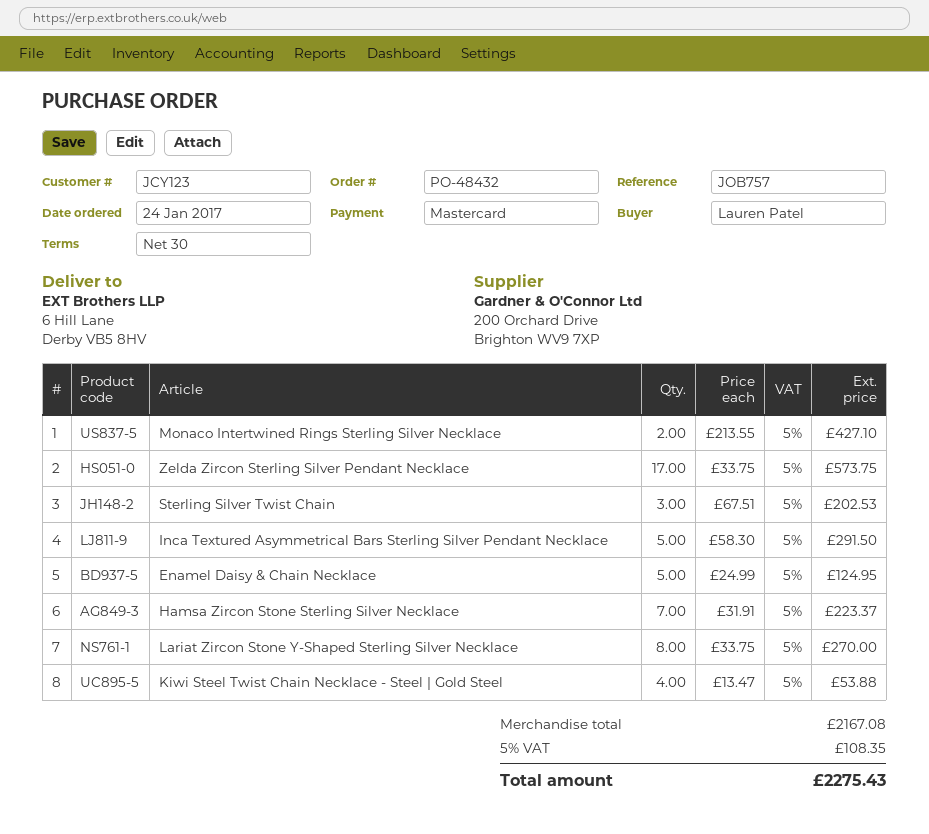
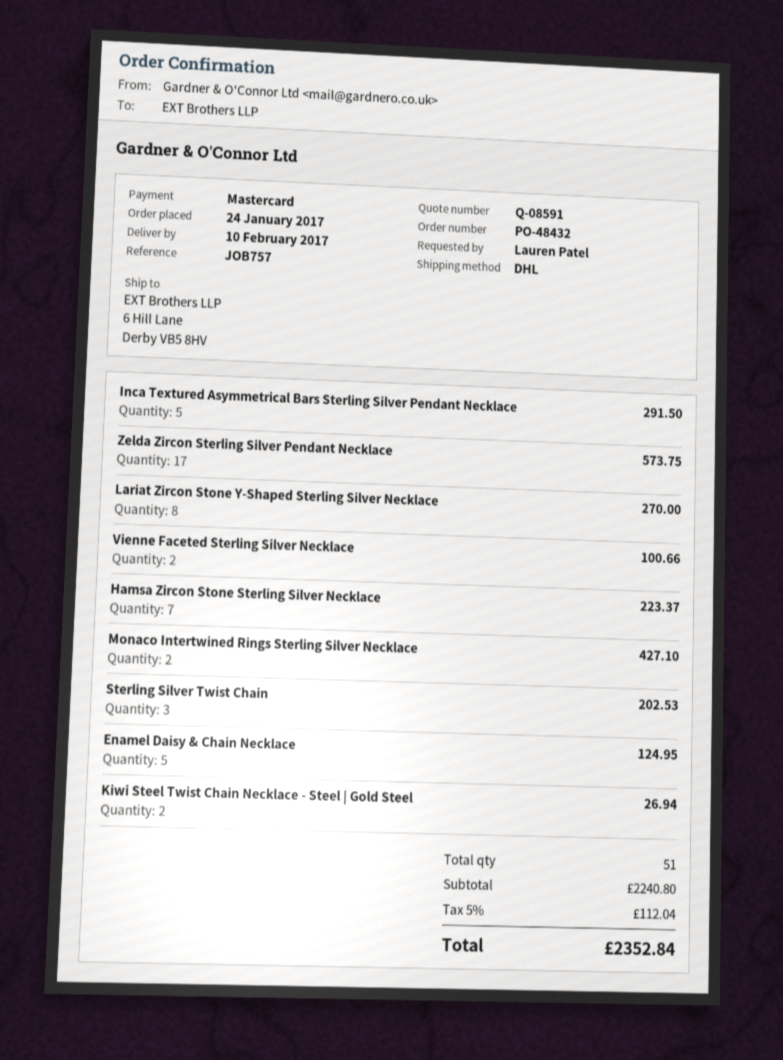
Kiwi Steel Twist Chain Necklace - Steel | Gold Steel: 4 for 53.88 -> 2 for 26.94
Vienne Faceted Sterling Silver Necklace: none -> 2 for 100.66
subtotal: 2167.08 -> 2240.80
tax: 5% = 108.35 -> 5% = 112.04
total: 2275.43 -> 2352.84

